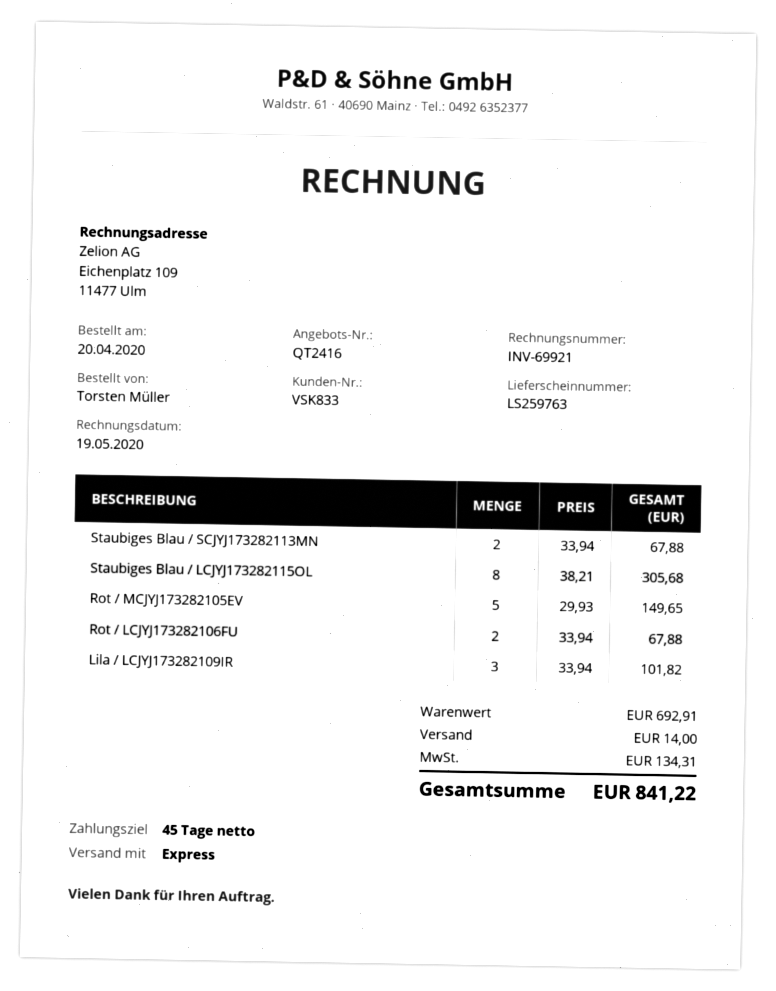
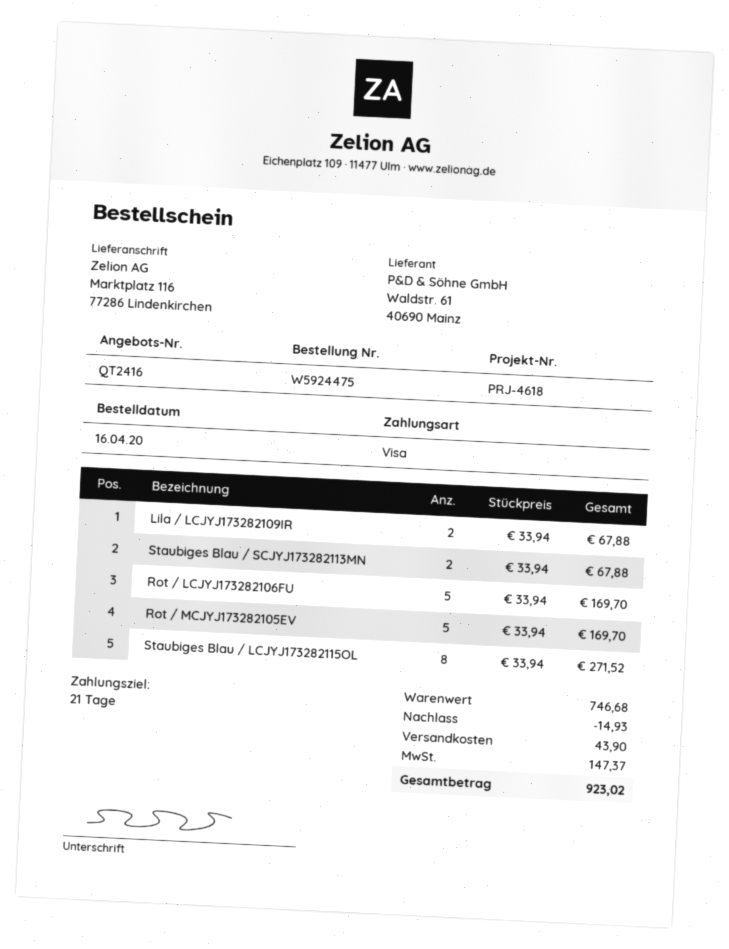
order date: 2020-04-20 -> 2020-04-16
payment terms: 45 days -> 21 days
Staubiges Blau / LCJYJ173282115OL: 8 x 38.21 = 305.68 -> 8 x 33.94 = 271.52
Rot / MCJYJ173282105EV: 5 x 29.93 = 149.65 -> 5 x 33.94 = 169.70
Rot / LCJYJ173282106FU: 2 x 33.94 = 67.88 -> 5 x 33.94 = 169.70
Lila / LCJYJ173282109IR: 3 x 33.94 = 101.82 -> 2 x 33.94 = 67.88
subtotal: 692.91 -> 746.68
discount: none -> 14.93
shipping: 14.00 -> 43.90
tax: 134.31 -> 147.37
total: 841.22 -> 923.02

